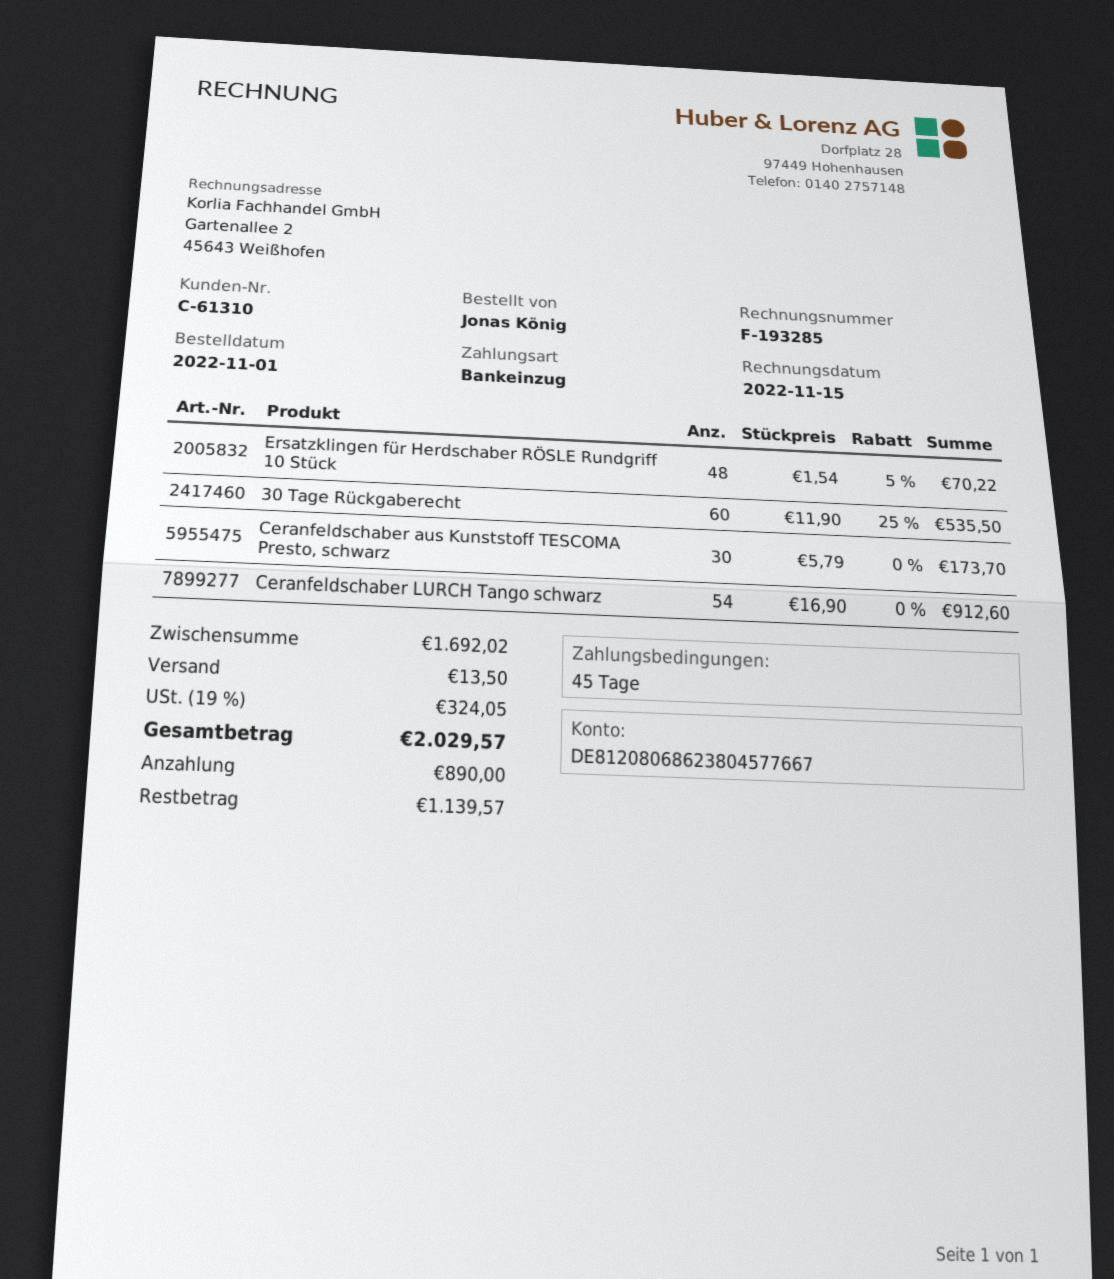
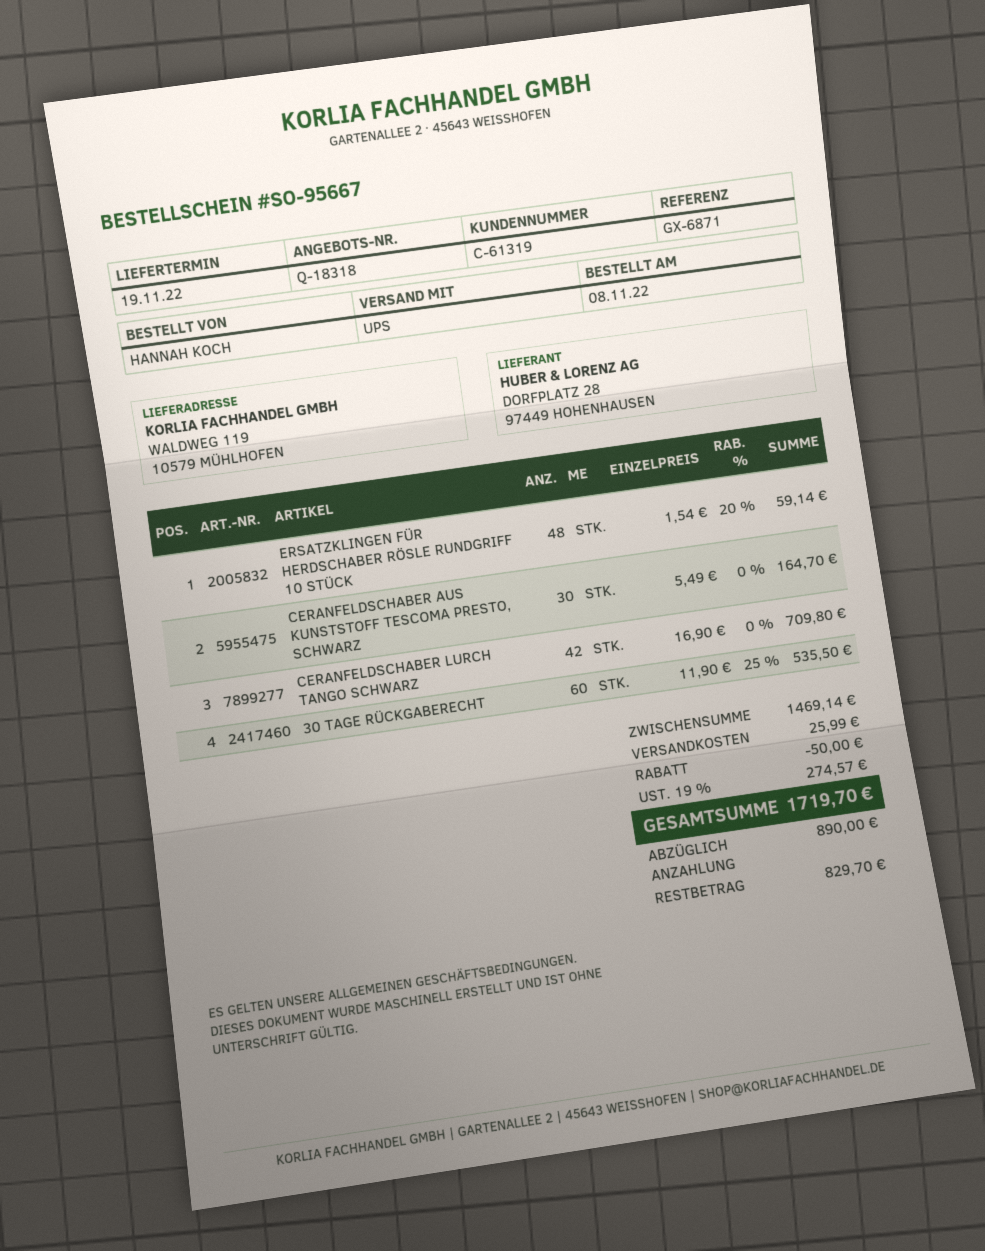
order date: 2022-11-01 -> 2022-11-08
customer number: C-61310 -> C-61319
ordered by: Jonas König -> HANNAH KOCH
Ersatzklingen für Herdschaber RÖSLE Rundgriff 10 Stück: 48 x 1.54 - 5% = 70.22 -> 48 x 1.54 - 20% = 59.14
Ceranfeldschaber aus Kunststoff TESCOMA Presto, schwarz: 30 x 5.79 = 173.70 -> 30 x 5.49 = 164.70
Ceranfeldschaber LURCH Tango schwarz: 54 x 16.90 = 912.60 -> 42 x 16.90 = 709.80
subtotal: 1692.02 -> 1469.14
discount: none -> 50.00
shipping: 13.50 -> 25.99
tax: 19% = 324.05 -> 19% = 274.57
total: 2029.57 -> 1719.70
balance: 1139.57 -> 829.70

